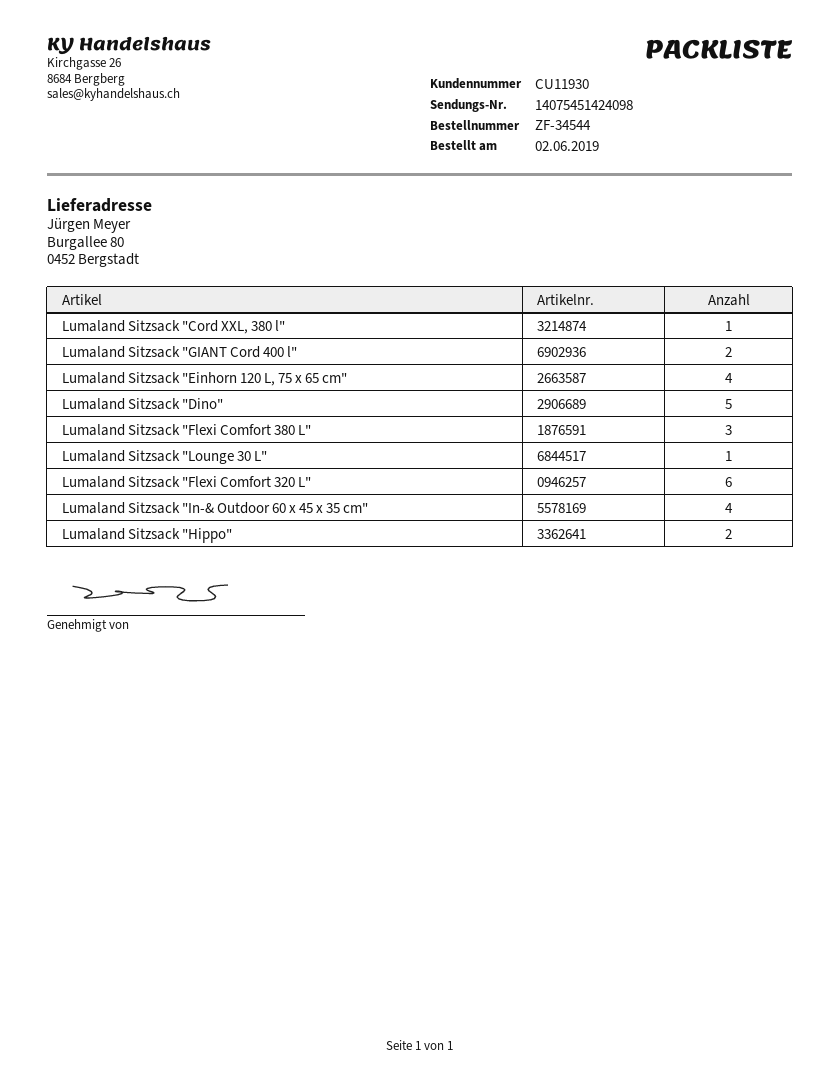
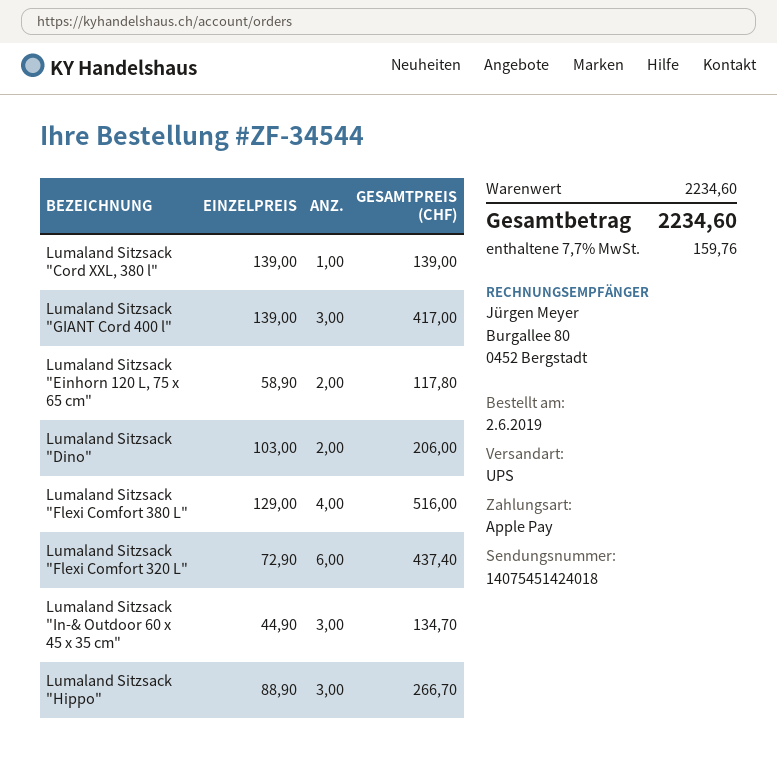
tracking number: 14075451424098 -> 14075451424018
Lumaland Sitzsack "GIANT Cord 400 l": 2 -> 3
Lumaland Sitzsack "Einhorn 120 L, 75 x 65 cm": 4 -> 2
Lumaland Sitzsack "Dino": 5 -> 2
Lumaland Sitzsack "Flexi Comfort 380 L": 3 -> 4
Lumaland Sitzsack "Lounge 30 L": 1 -> none
Lumaland Sitzsack "In-& Outdoor 60 x 45 x 35 cm": 4 -> 3
Lumaland Sitzsack "Hippo": 2 -> 3

